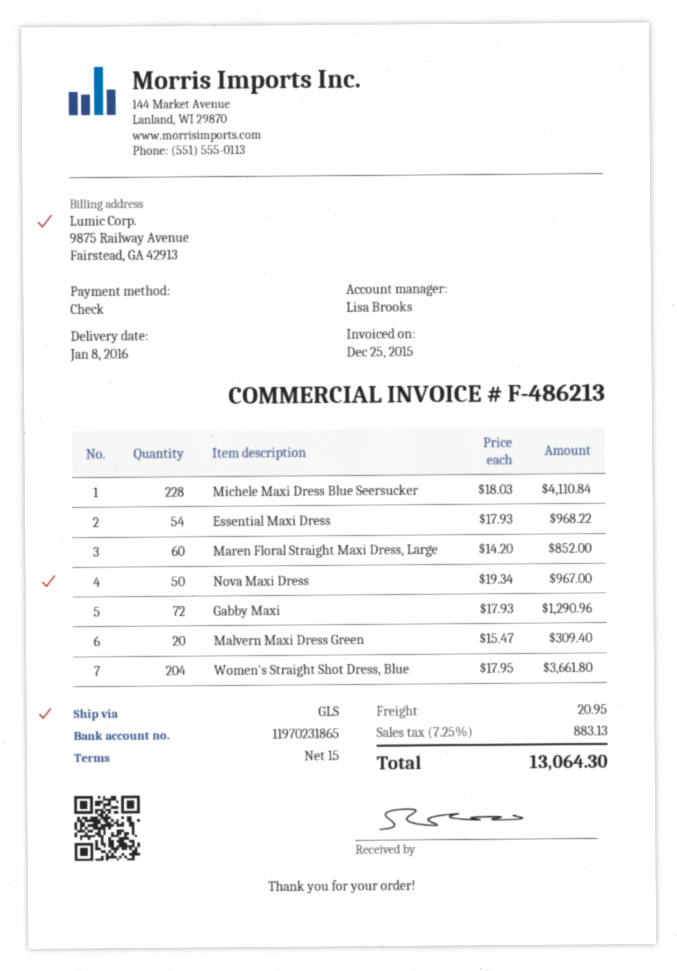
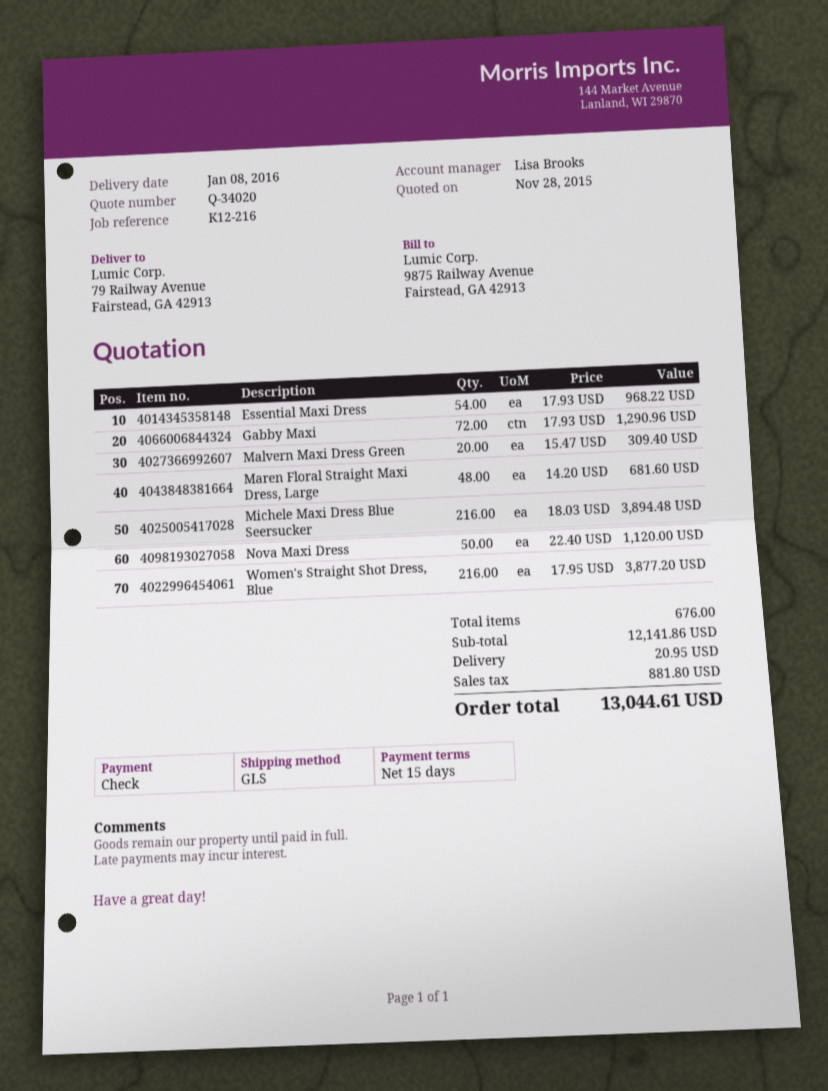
Michele Maxi Dress Blue Seersucker: 228 x 18.03 = 4110.84 -> 216 x 18.03 = 3894.48
Maren Floral Straight Maxi Dress, Large: 60 x 14.20 = 852.00 -> 48 x 14.20 = 681.60
Nova Maxi Dress: 50 x 19.34 = 967.00 -> 50 x 22.40 = 1120.00
Women's Straight Shot Dress, Blue: 204 x 17.95 = 3661.80 -> 216 x 17.95 = 3877.20
tax: 883.13 -> 881.80
total: 13064.30 -> 13044.61

